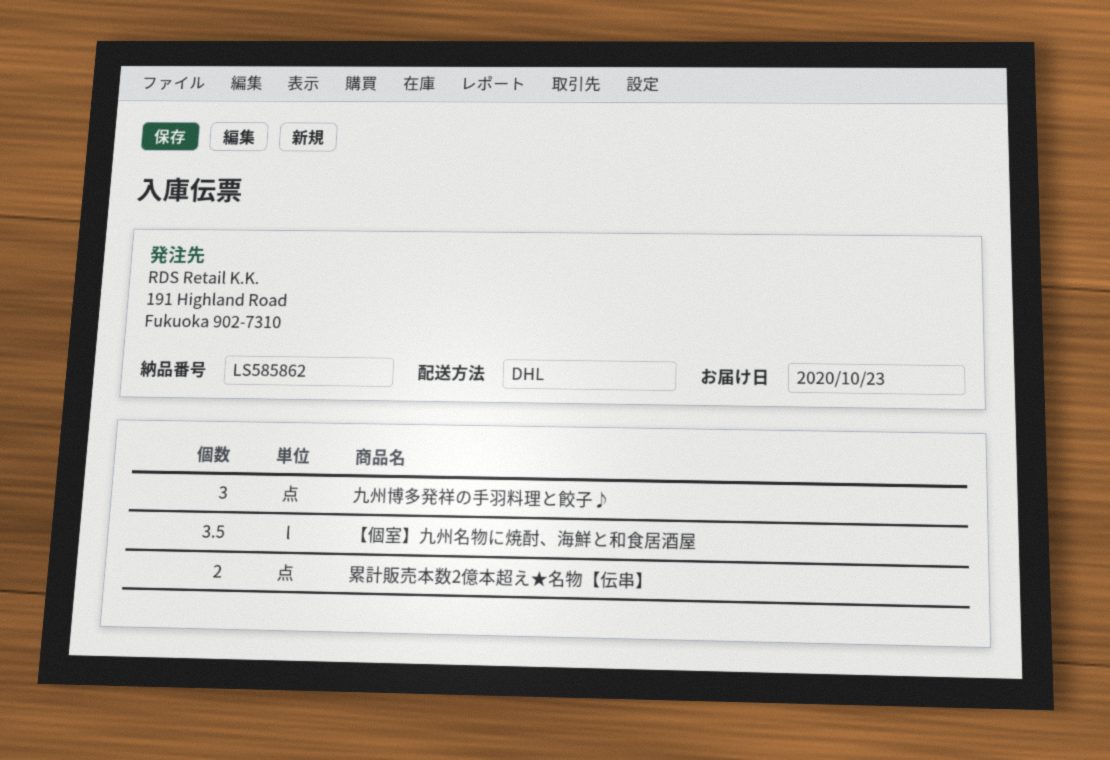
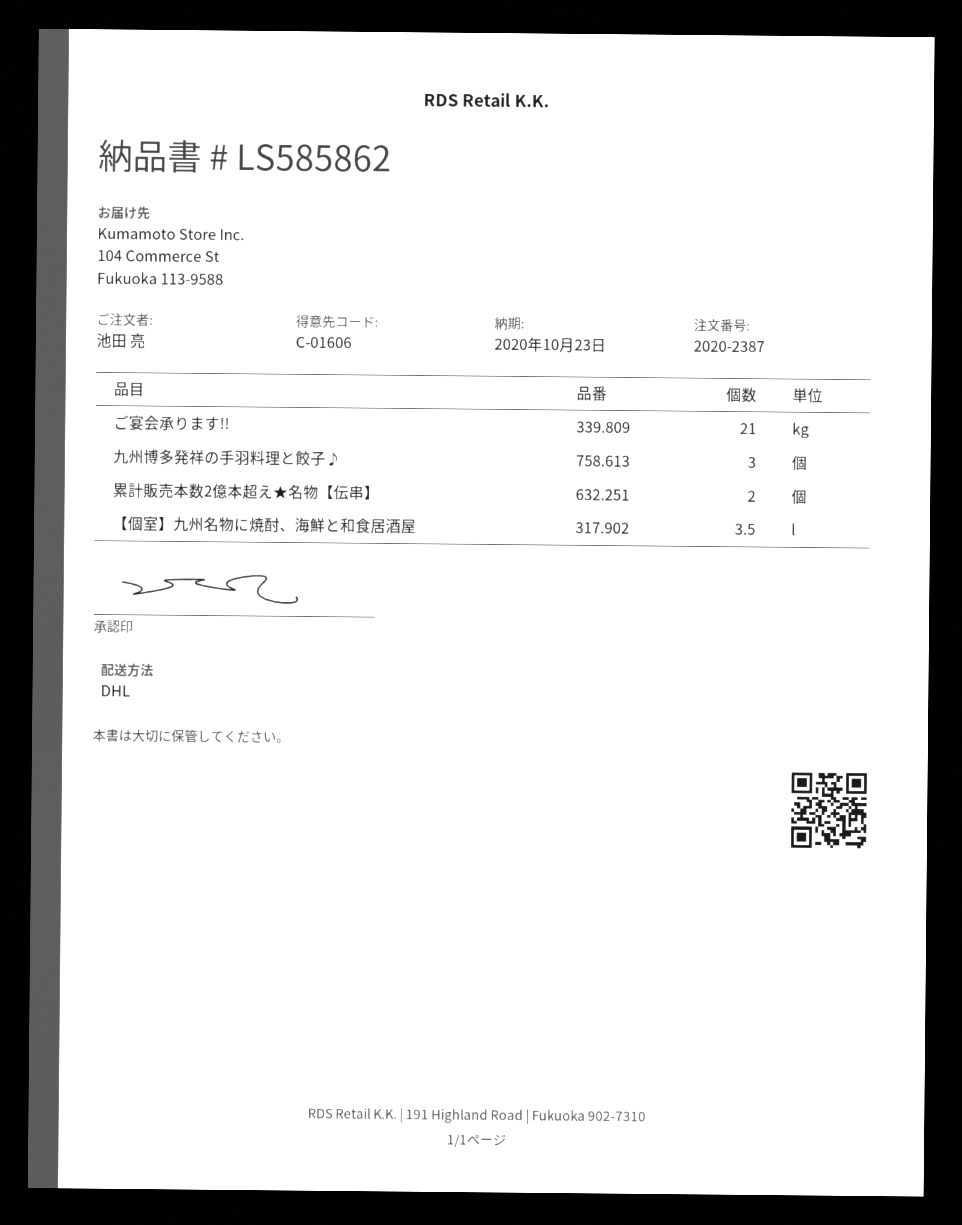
ご宴会承ります!!: none -> 21

